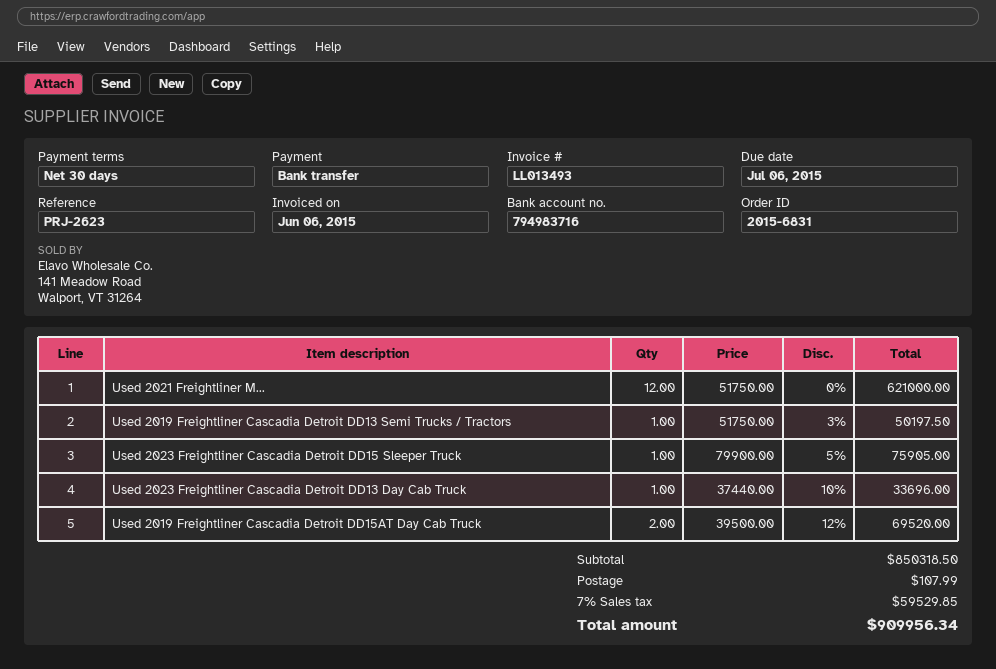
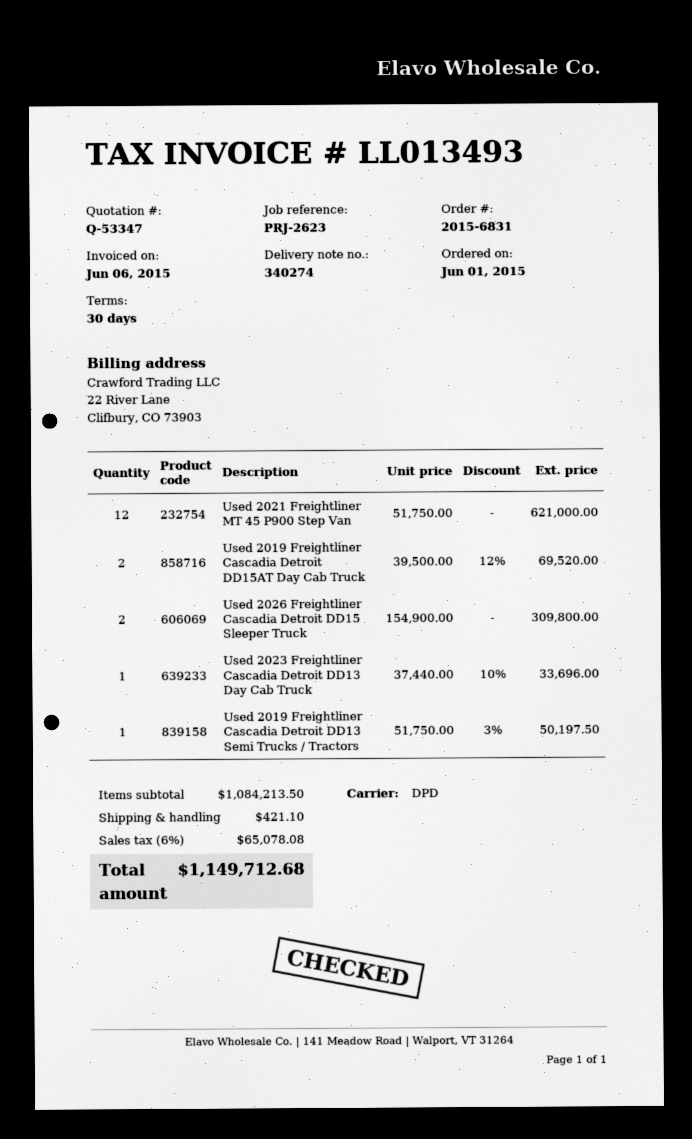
Used 2023 Freightliner Cascadia Detroit DD15 Sleeper Truck: 1 x 79900.00 - 5% = 75905.00 -> none
Used 2026 Freightliner Cascadia Detroit DD15 Sleeper Truck: none -> 2 x 154900.00 = 309800.00
subtotal: 850318.50 -> 1084213.50
shipping: 107.99 -> 421.10
tax: 7% = 59529.85 -> 6% = 65078.08
total: 909956.34 -> 1149712.68

